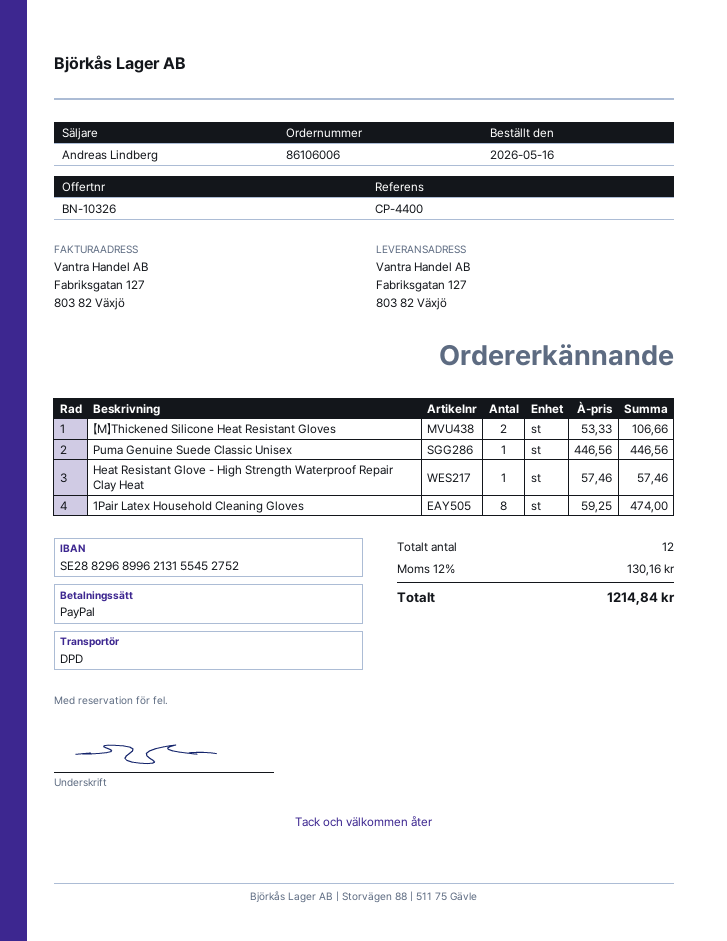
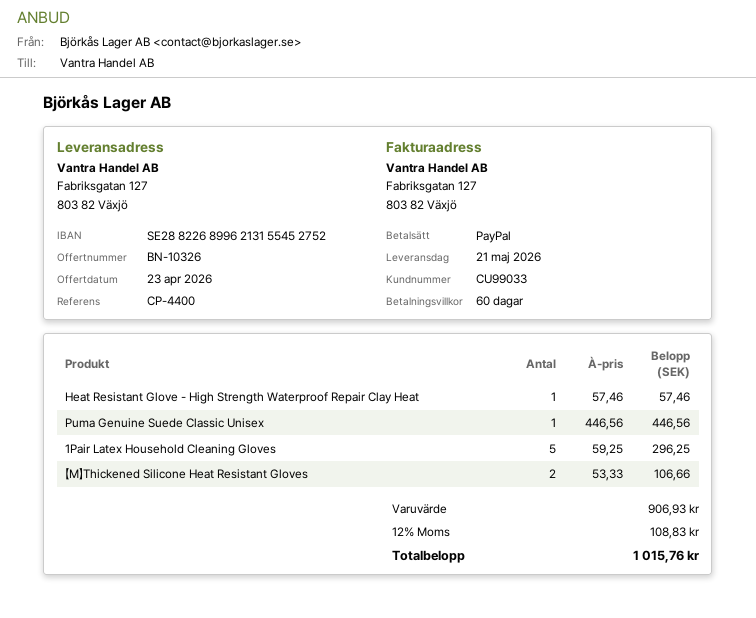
bank account: SE2882968996213155452752 -> SE2882268996213155452752
1Pair Latex Household Cleaning Gloves: 8 x 59.25 = 474.00 -> 5 x 59.25 = 296.25
tax: 12% = 130.16 -> 12% = 108.83
total: 1214.84 -> 1015.76

